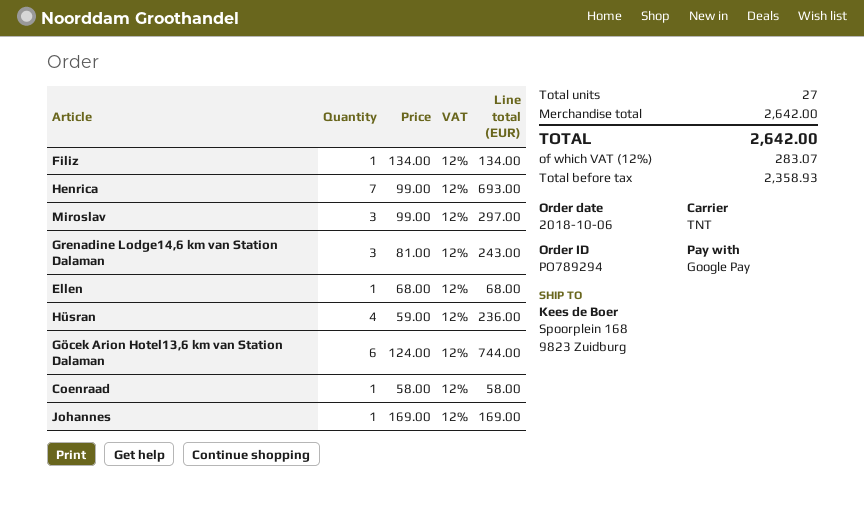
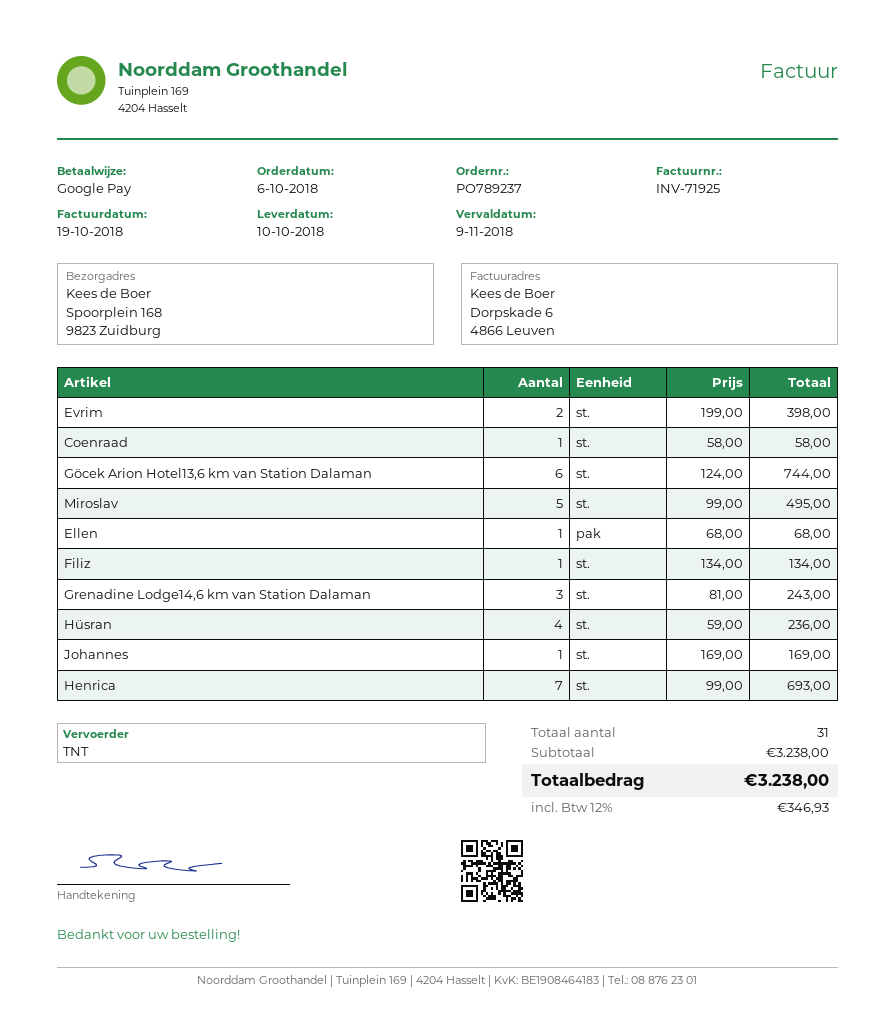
order number: PO789294 -> PO789237
Miroslav: 3 x 99.00 = 297.00 -> 5 x 99.00 = 495.00
Evrim: none -> 2 x 199.00 = 398.00
total quantity: 27 -> 31
subtotal: 2642.00 -> 3238.00
tax: 12% = 283.07 -> 12% = 346.93
total: 2642.00 -> 3238.00

